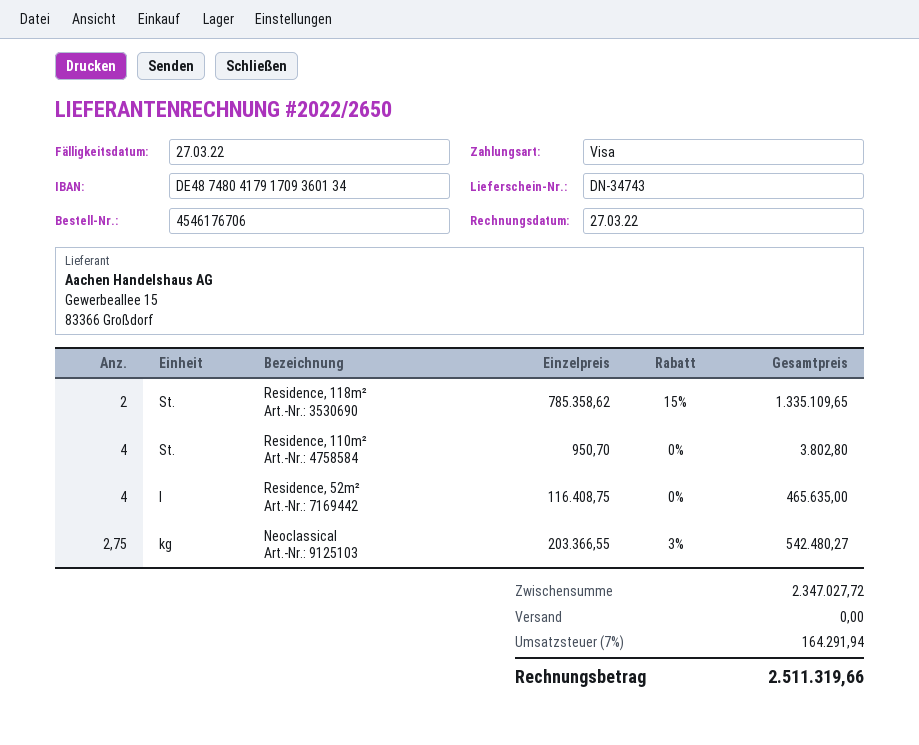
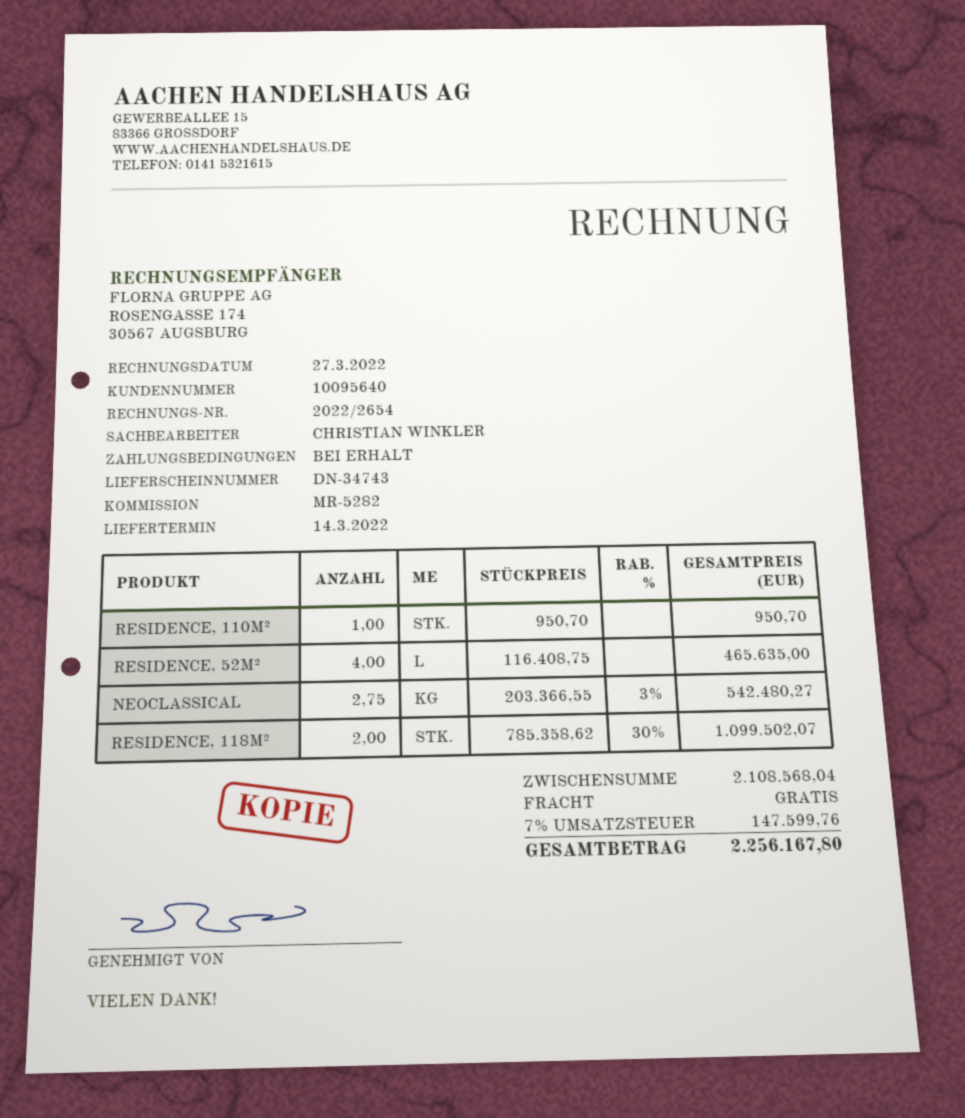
invoice number: 2022/2650 -> 2022/2654
Residence, 118m²: 2 x 785358.62 - 15% = 1335109.65 -> 2 x 785358.62 - 30% = 1099502.07
Residence, 110m²: 4 x 950.70 = 3802.80 -> 1 x 950.70 = 950.70
subtotal: 2347027.72 -> 2108568.04
tax: 7% = 164291.94 -> 7% = 147599.76
total: 2511319.66 -> 2256167.80

